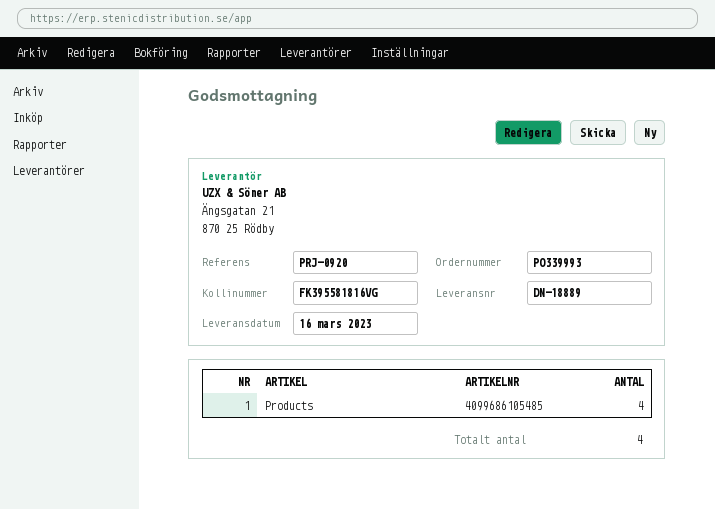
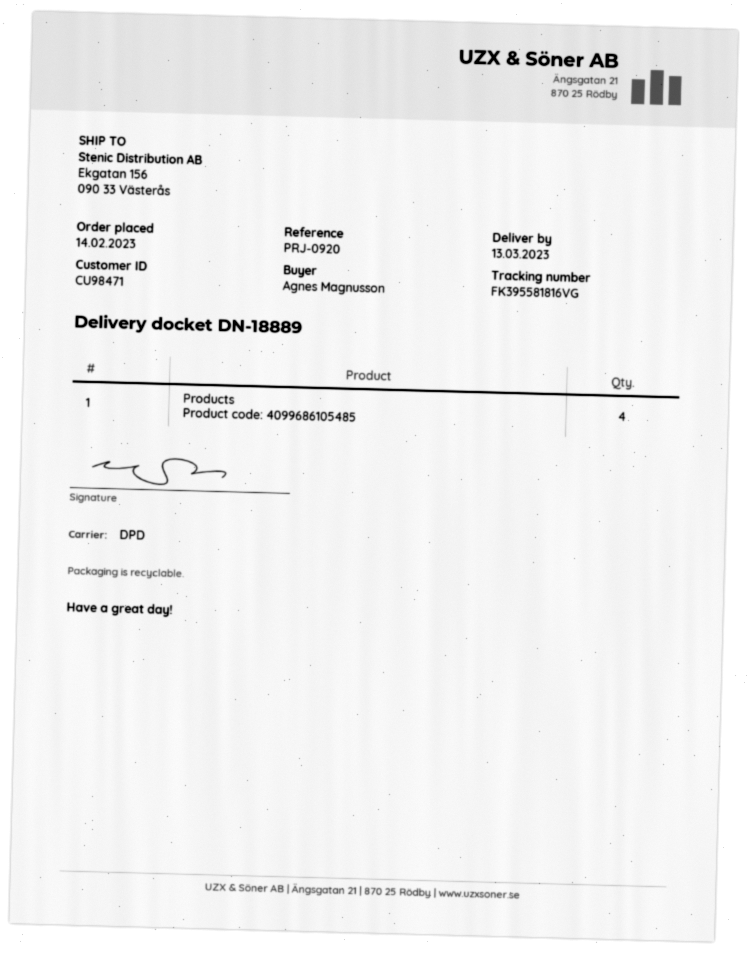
delivery date: 2023-03-16 -> 2023-03-13

